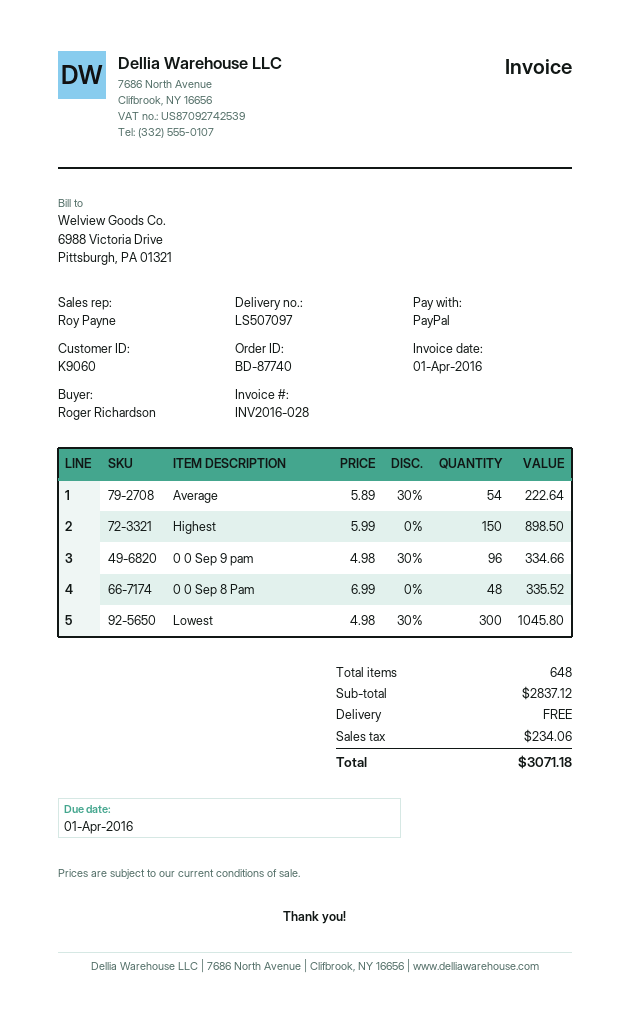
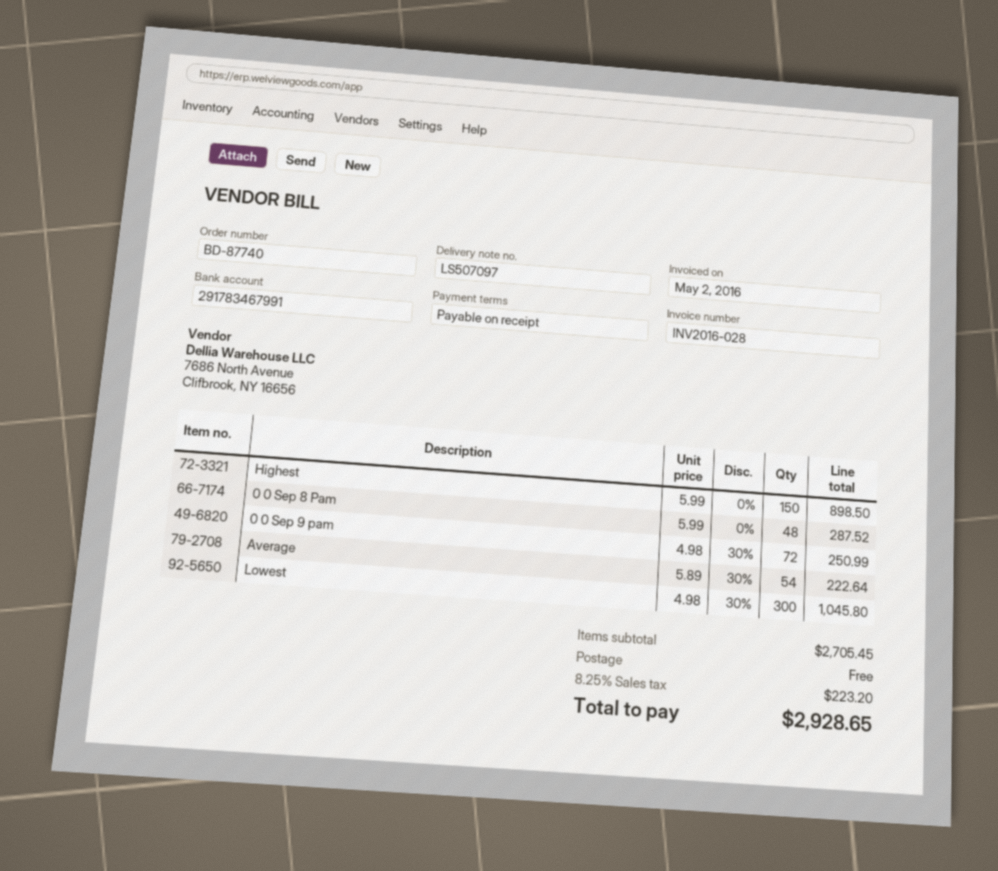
invoice date: 2016-04-01 -> 2016-05-02
0 0 Sep 9 pam: 96 x 4.98 - 30% = 334.66 -> 72 x 4.98 - 30% = 250.99
0 0 Sep 8 Pam: 48 x 6.99 = 335.52 -> 48 x 5.99 = 287.52
subtotal: 2837.12 -> 2705.45
tax: 234.06 -> 223.20
total: 3071.18 -> 2928.65

